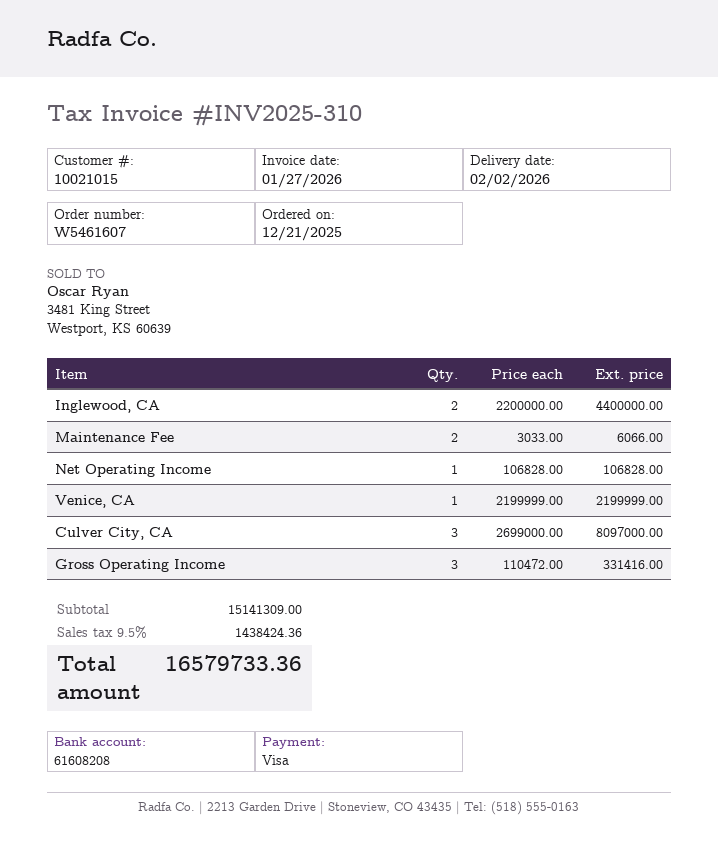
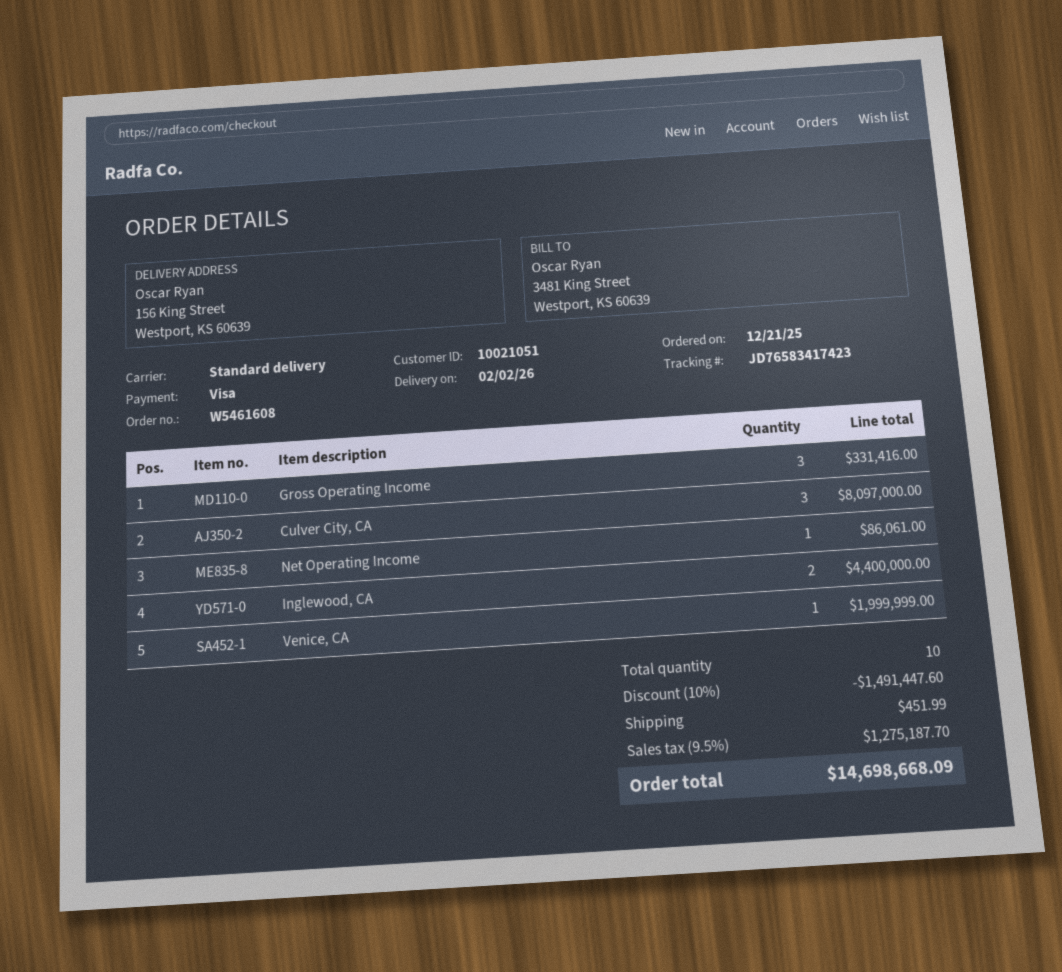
order number: W5461607 -> W5461608
customer number: 10021015 -> 10021051
Maintenance Fee: 2 for 6066.00 -> none
Net Operating Income: 1 for 106828.00 -> 1 for 86061.00
Venice, CA: 1 for 2199999.00 -> 1 for 1999999.00
discount: none -> 10% = 1491447.60
shipping: none -> 451.99
tax: 9.5% = 1438424.36 -> 9.5% = 1275187.70
total: 16579733.36 -> 14698668.09

